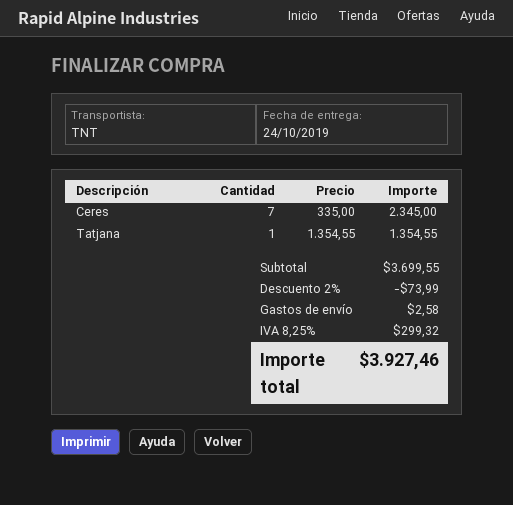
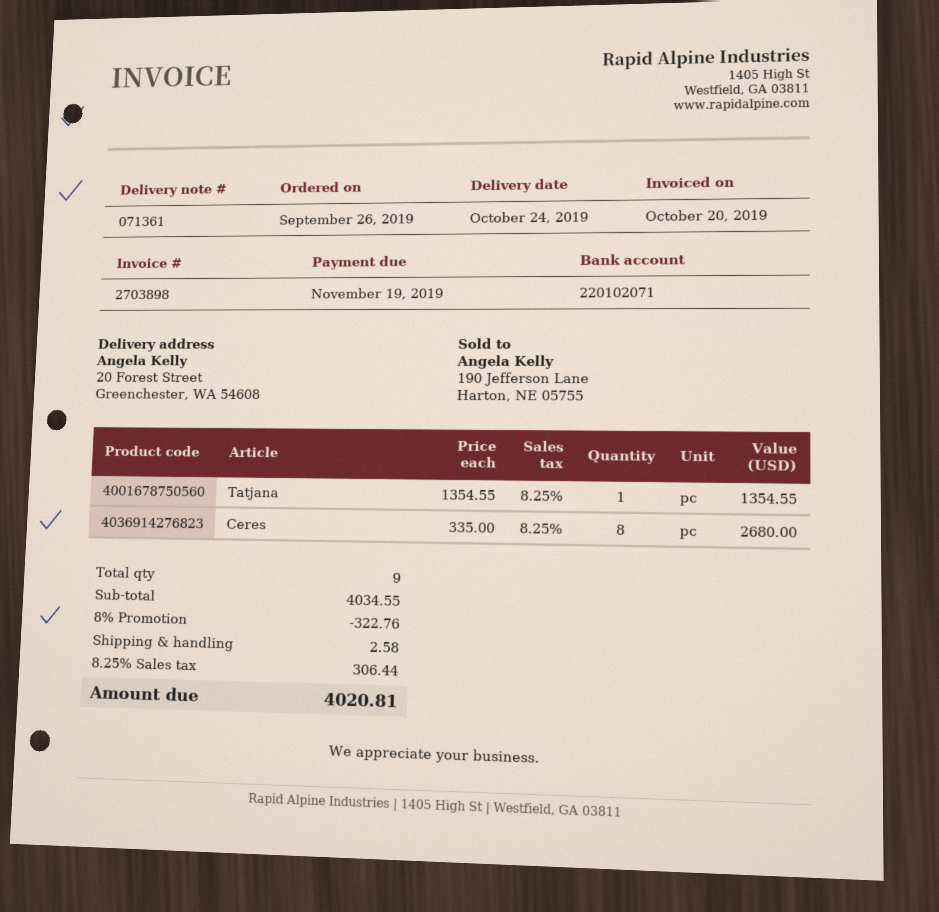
Ceres: 7 x 335.00 = 2345.00 -> 8 x 335.00 = 2680.00
subtotal: 3699.55 -> 4034.55
discount: 2% = 73.99 -> 8% = 322.76
tax: 8.25% = 299.32 -> 8.25% = 306.44
total: 3927.46 -> 4020.81

